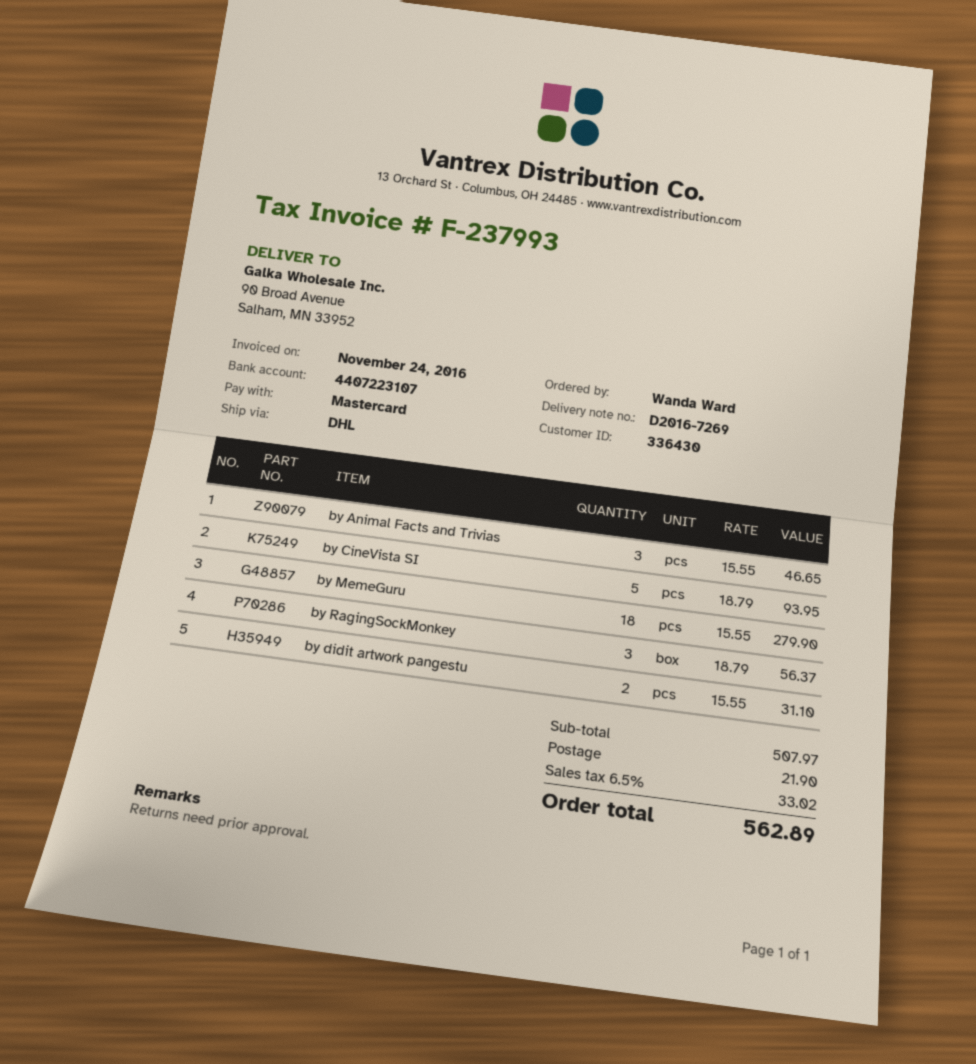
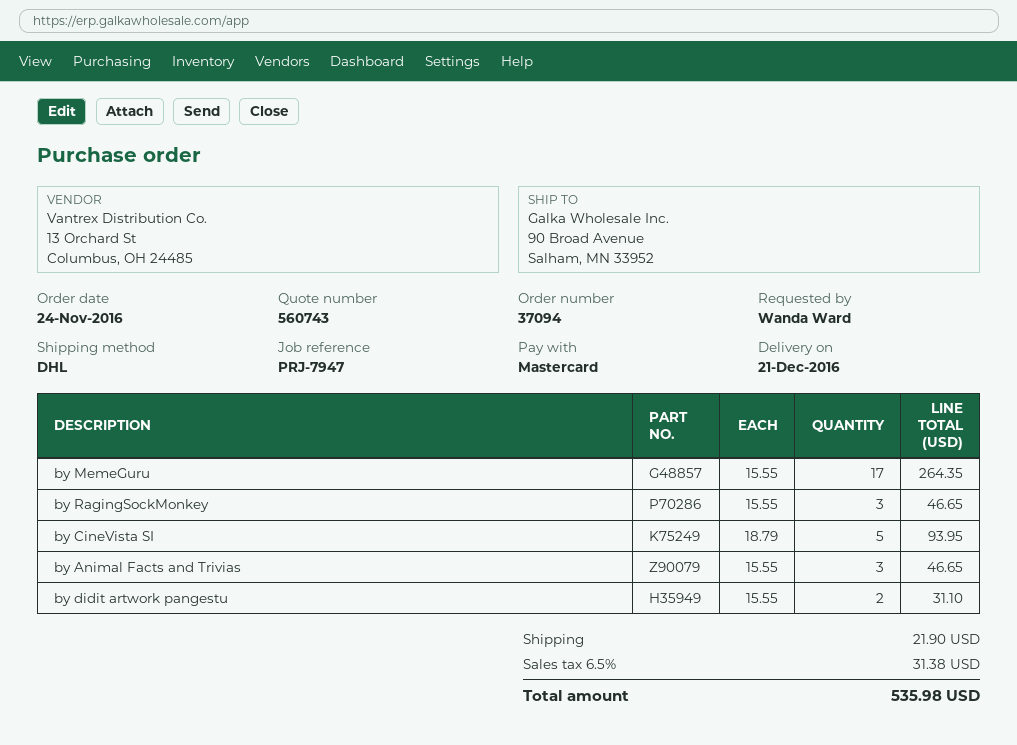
by MemeGuru: 18 x 15.55 = 279.90 -> 17 x 15.55 = 264.35
by RagingSockMonkey: 3 x 18.79 = 56.37 -> 3 x 15.55 = 46.65
tax: 6.5% = 33.02 -> 6.5% = 31.38
total: 562.89 -> 535.98

